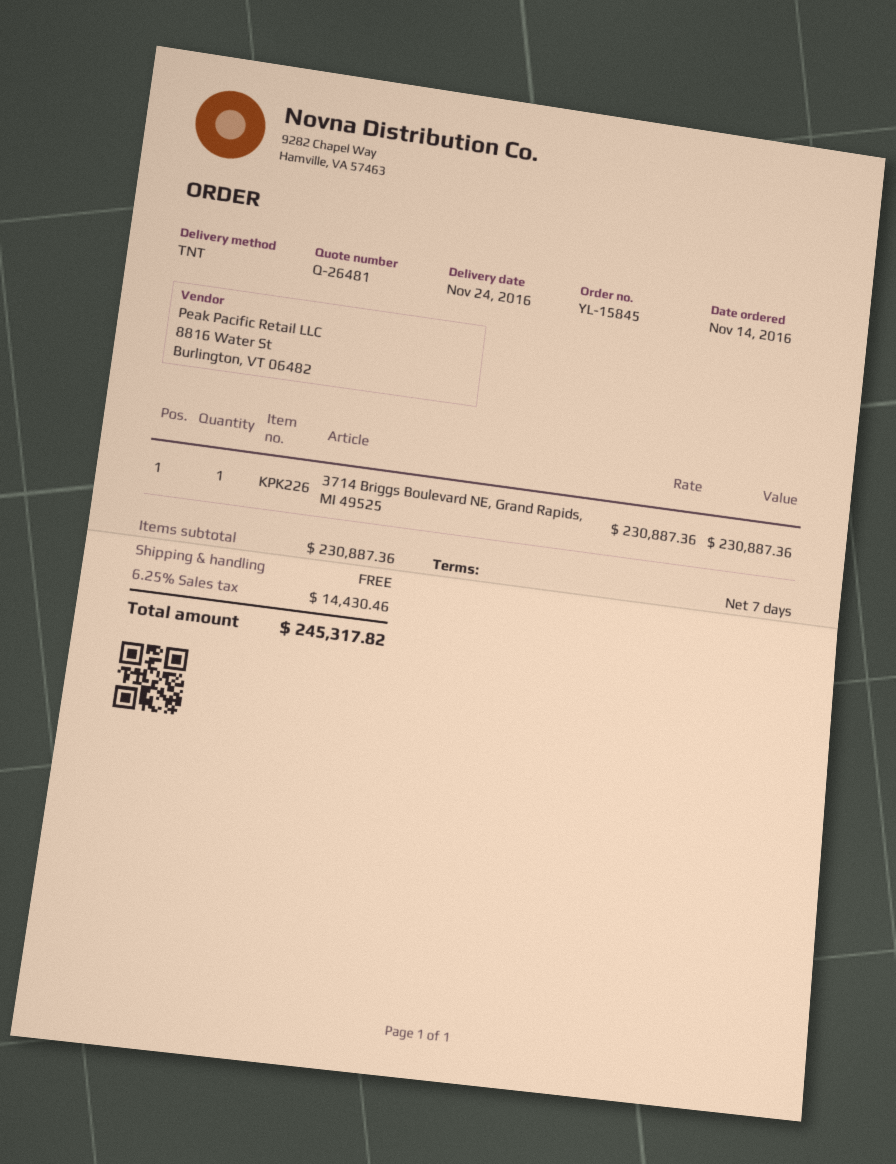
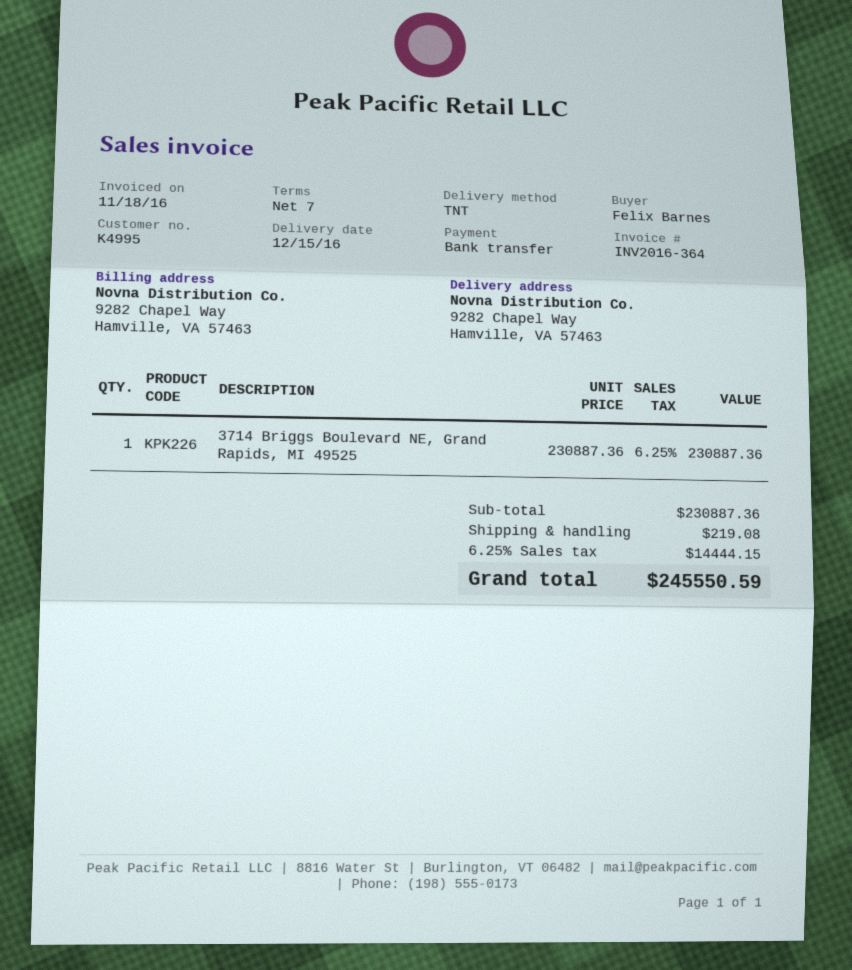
delivery date: 2016-11-24 -> 2016-12-15
shipping: 0.00 -> 219.08
tax: 6.25% = 14430.46 -> 6.25% = 14444.15
total: 245317.82 -> 245550.59

